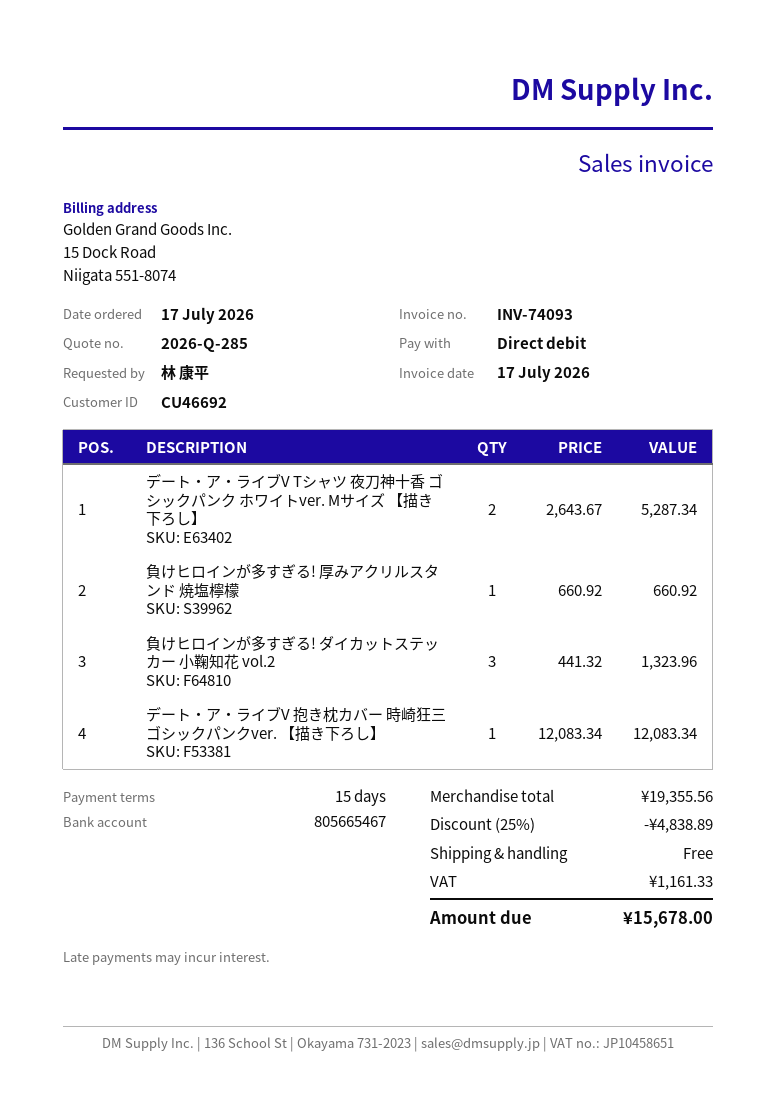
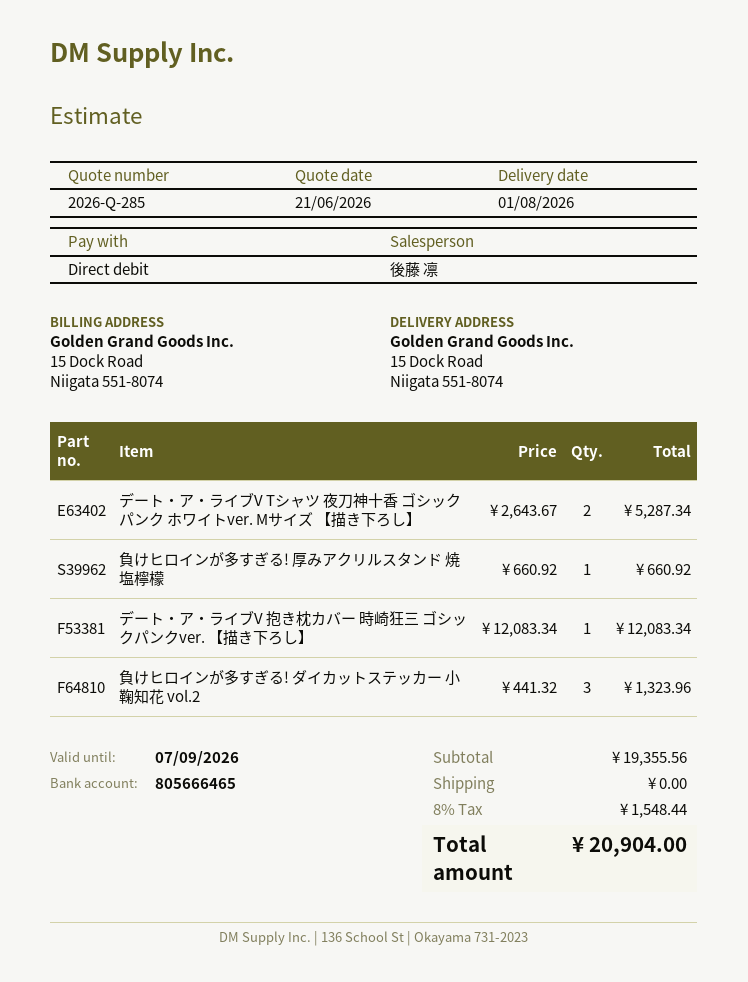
bank account: 805665467 -> 805666465
discount: 25% = 4838.89 -> none
tax: 1161.33 -> 1548.44
total: 15678.00 -> 20904.00

